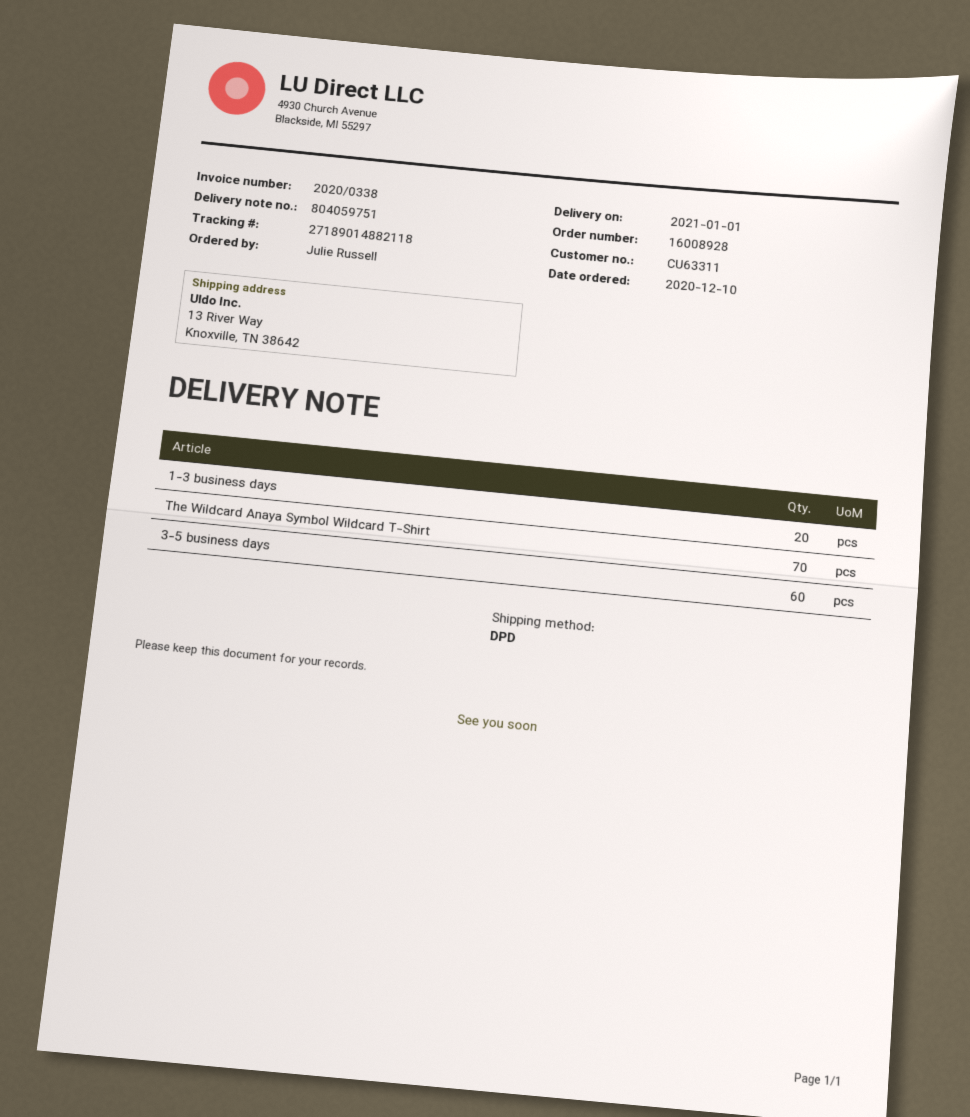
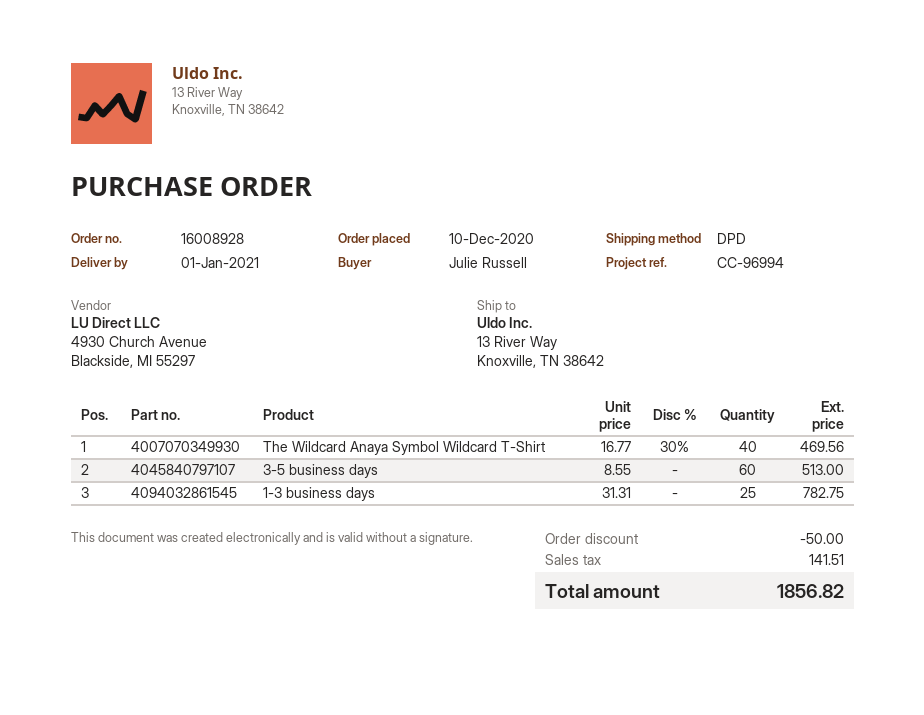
1-3 business days: 20 -> 25
The Wildcard Anaya Symbol Wildcard T-Shirt: 70 -> 40

